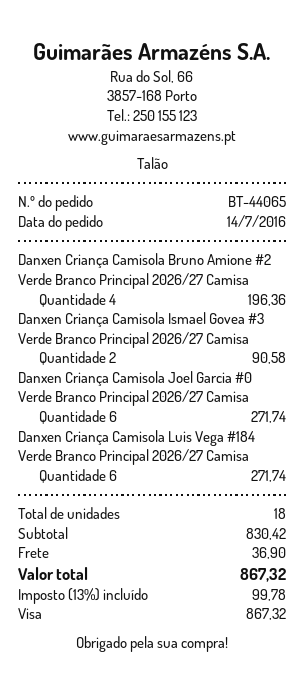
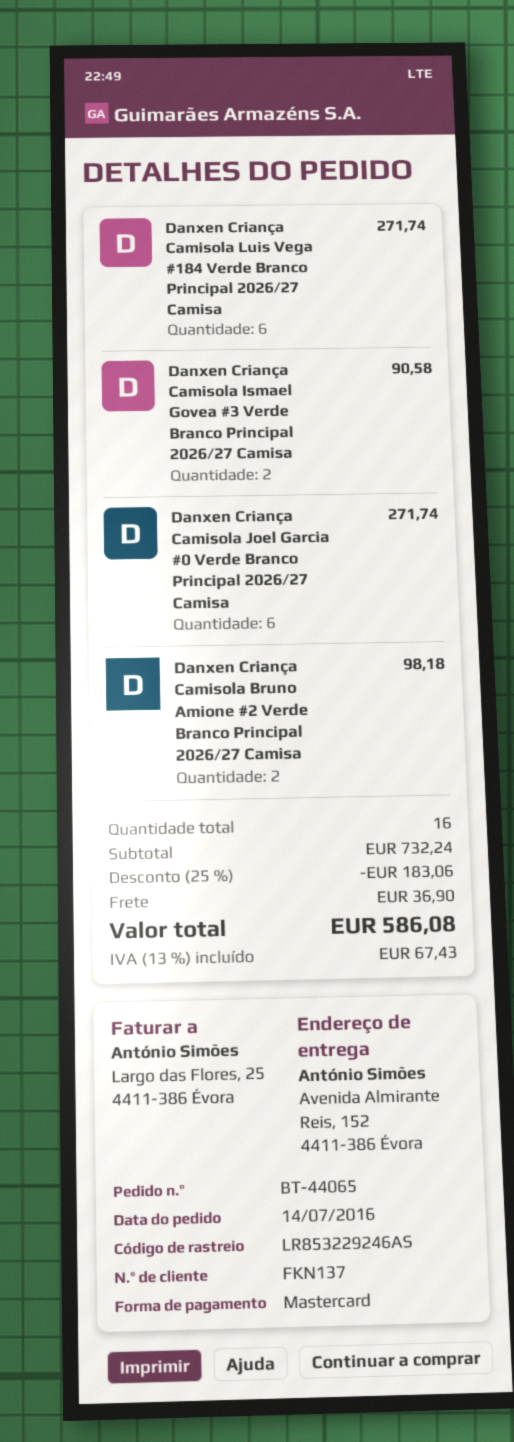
payment method: Visa -> Mastercard
Danxen Criança Camisola Bruno Amione #2 Verde Branco Principal 2026/27 Camisa: 4 for 196.36 -> 2 for 98.18
total quantity: 18 -> 16
subtotal: 830.42 -> 732.24
discount: none -> 25% = 183.06
tax: 13% = 99.78 -> 13% = 67.43
total: 867.32 -> 586.08

